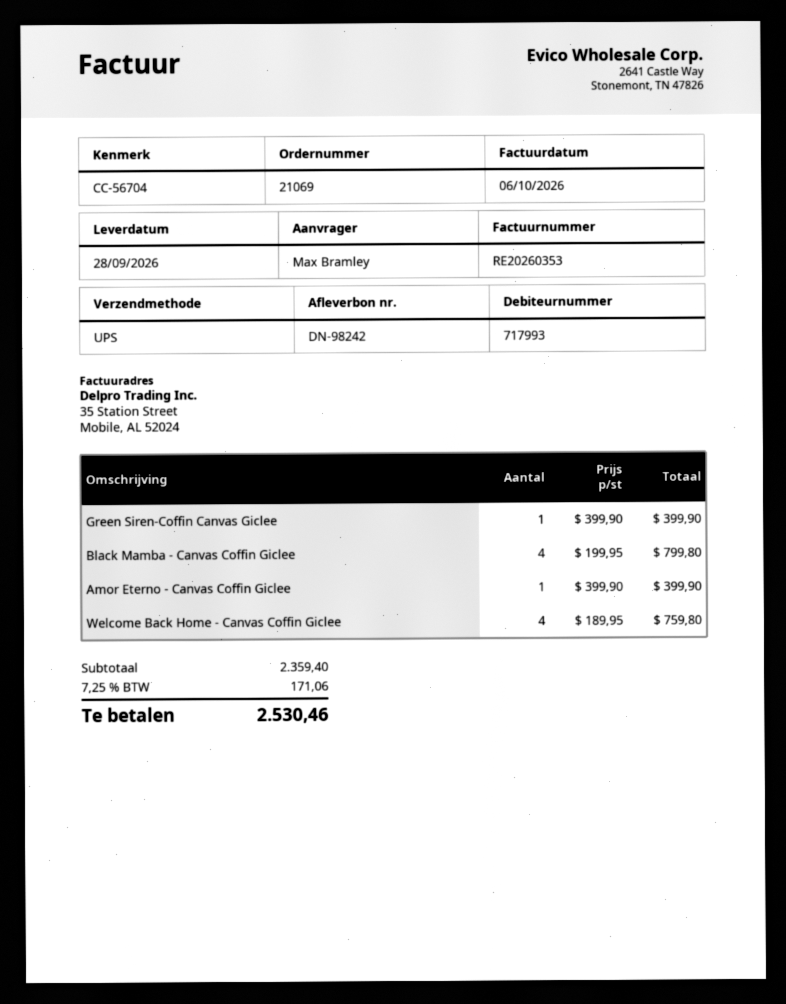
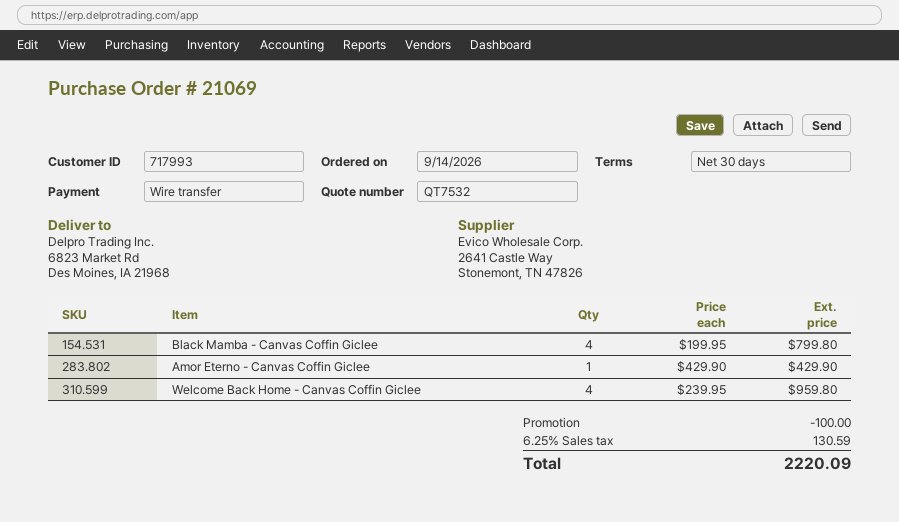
Green Siren-Coffin Canvas Giclee: 1 x 399.90 = 399.90 -> none
Amor Eterno - Canvas Coffin Giclee: 1 x 399.90 = 399.90 -> 1 x 429.90 = 429.90
Welcome Back Home - Canvas Coffin Giclee: 4 x 189.95 = 759.80 -> 4 x 239.95 = 959.80
discount: none -> 100.00
tax: 7.25% = 171.06 -> 6.25% = 130.59
total: 2530.46 -> 2220.09

